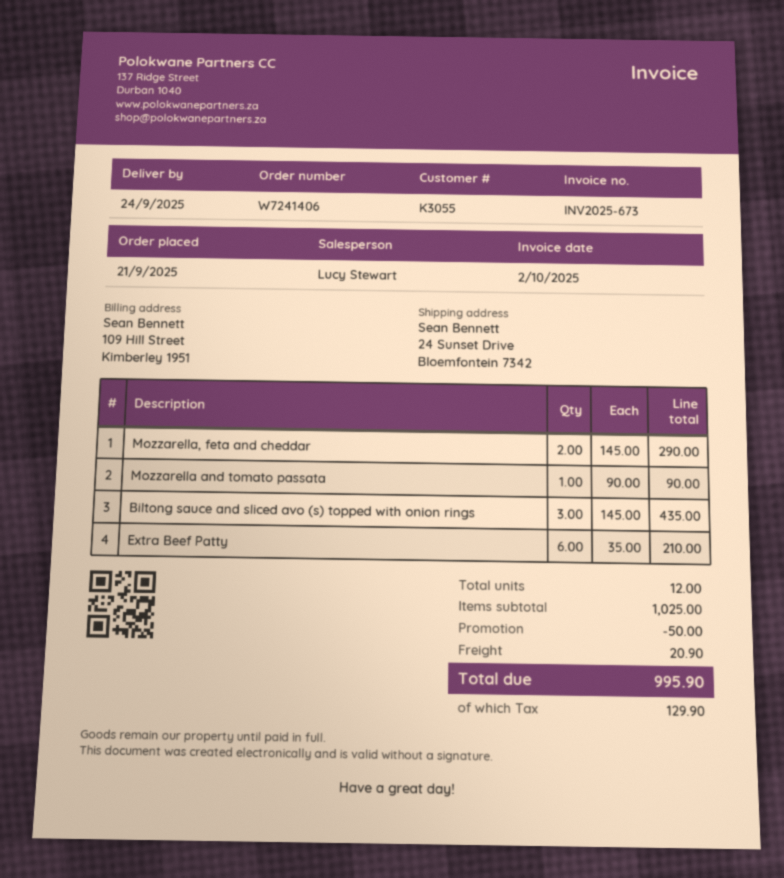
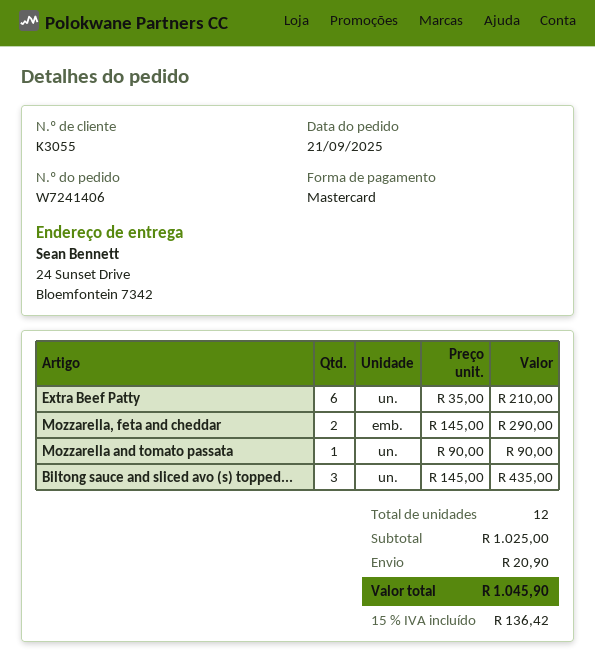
discount: 50.00 -> none
tax: 129.90 -> 136.42
total: 995.90 -> 1045.90

